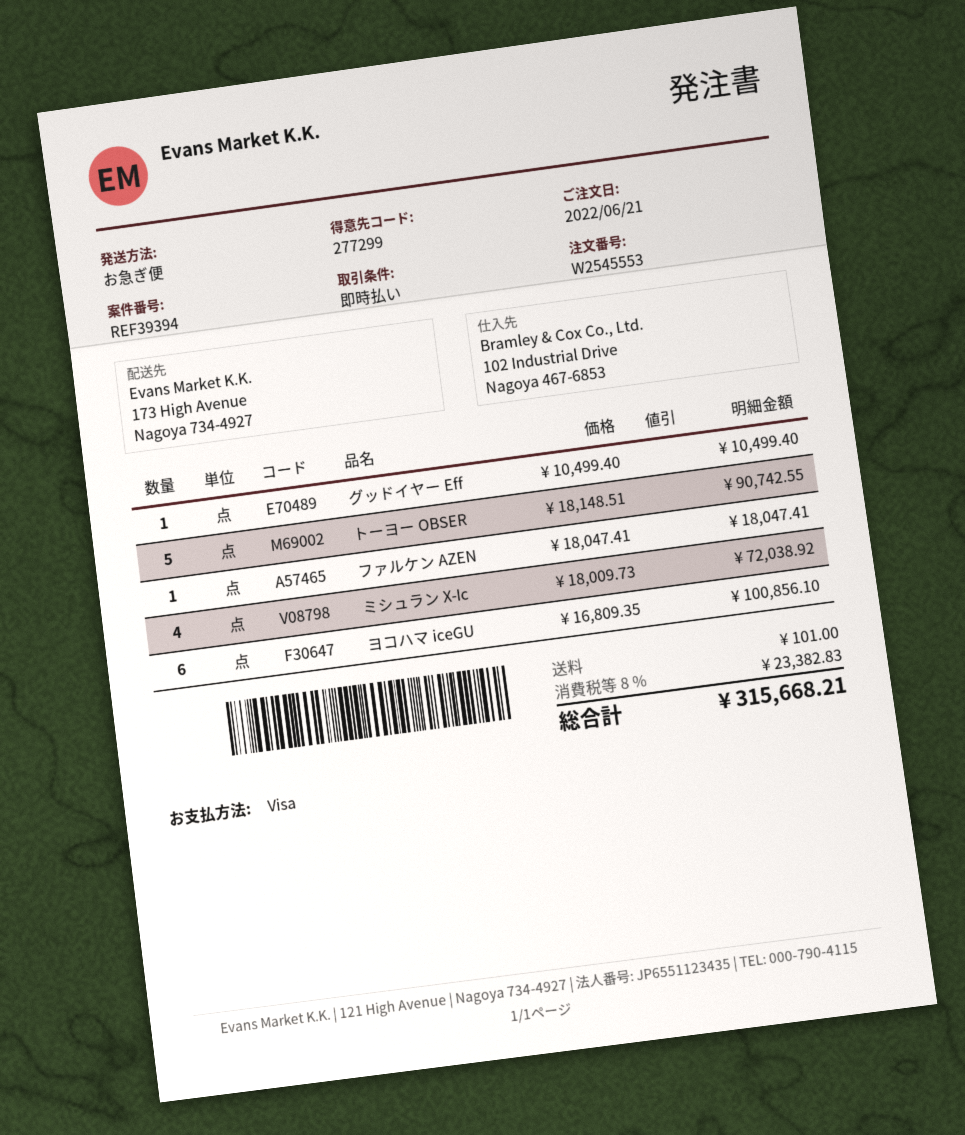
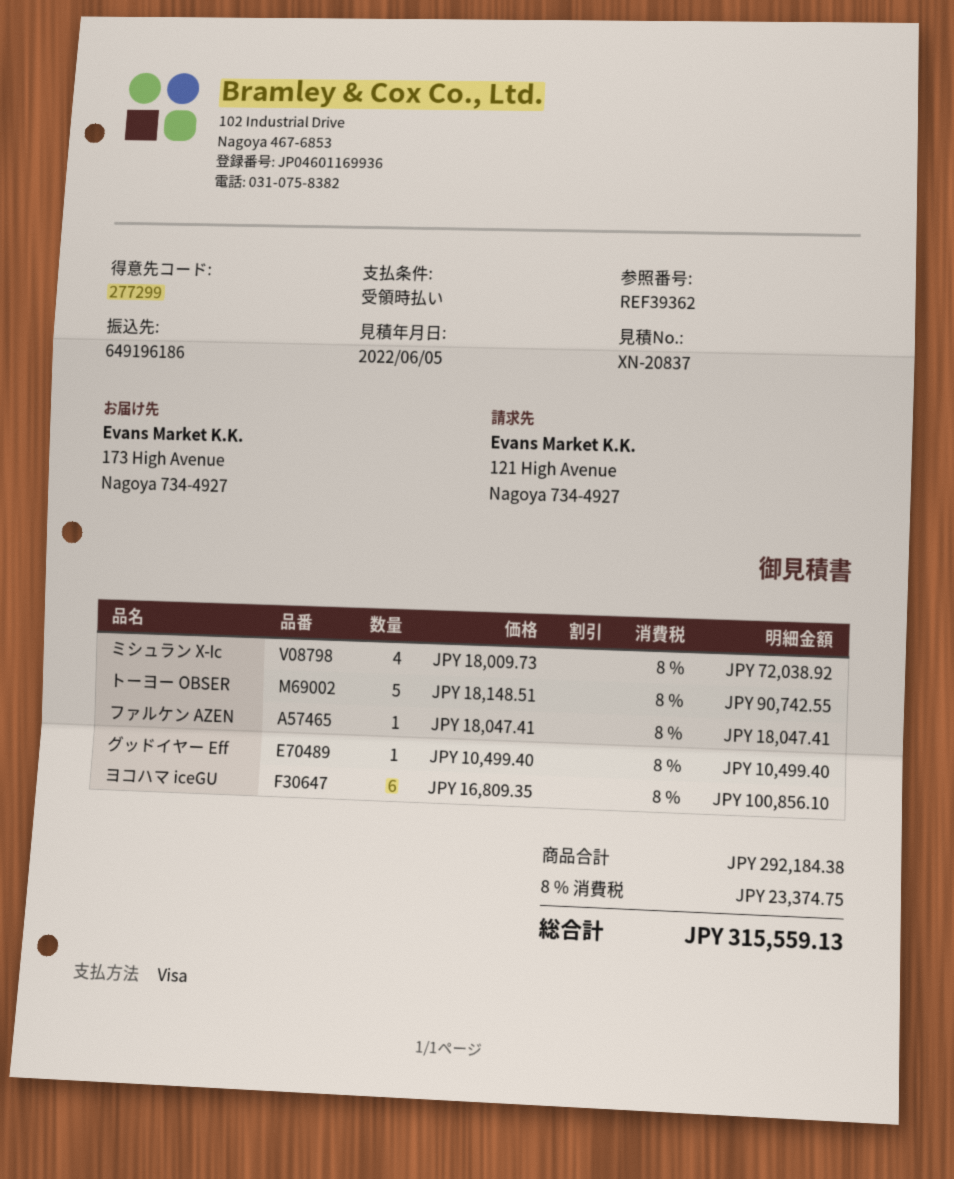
reference: REF39394 -> REF39362
shipping: 101.00 -> none
tax: 8% = 23382.83 -> 8% = 23374.75
total: 315668.21 -> 315559.13

